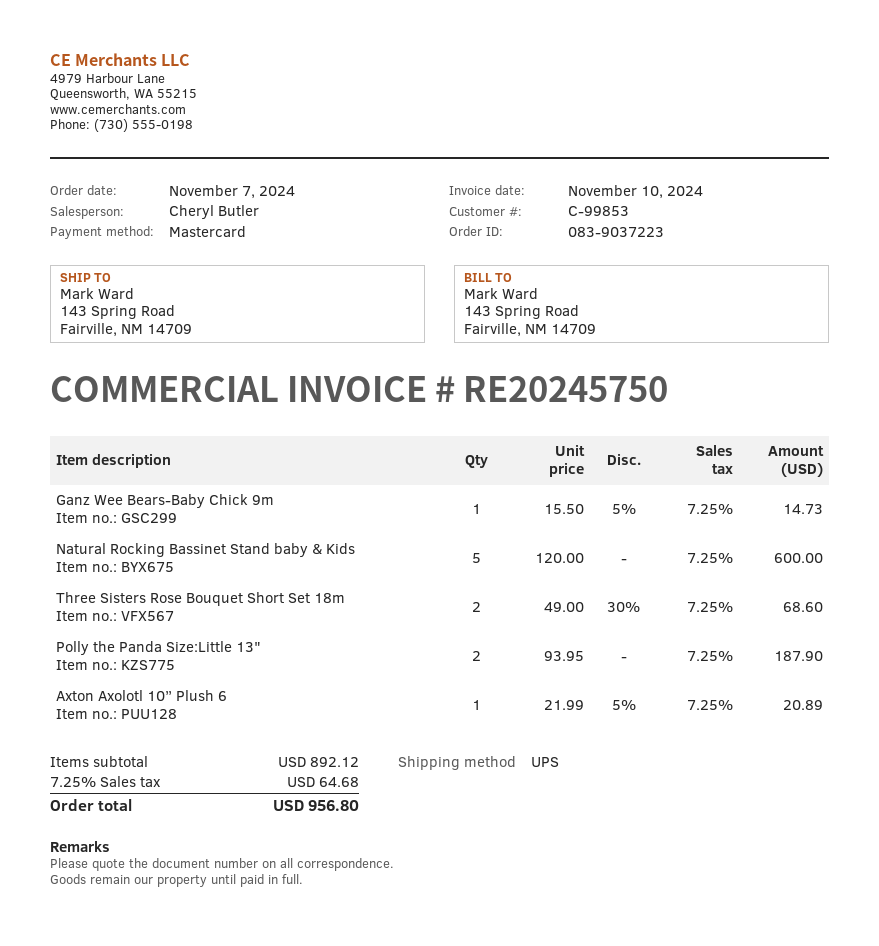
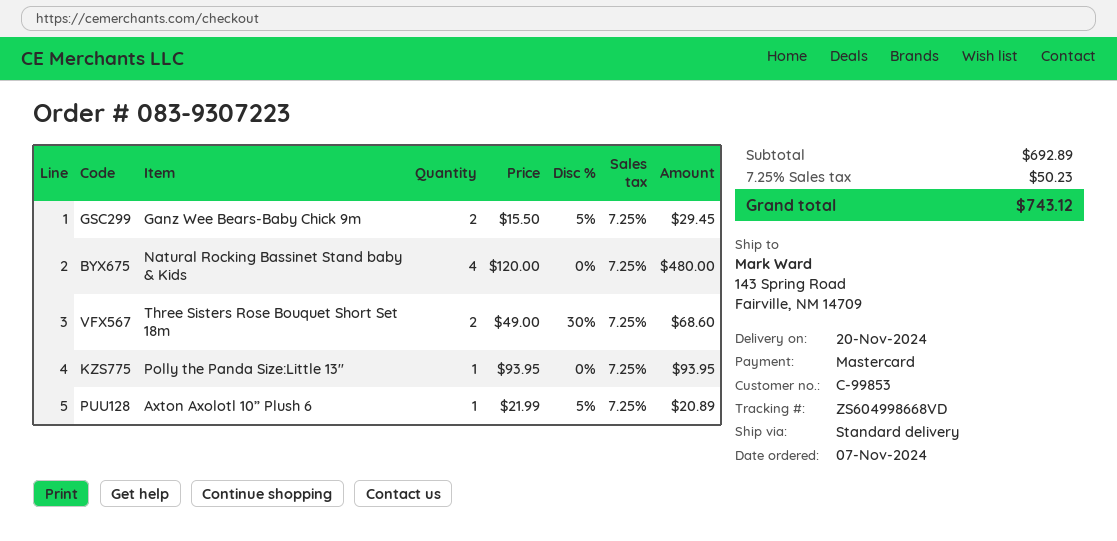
order number: 083-9037223 -> 083-9307223
shipping method: UPS -> standard
Ganz Wee Bears-Baby Chick 9m: 1 x 15.50 - 5% = 14.73 -> 2 x 15.50 - 5% = 29.45
Natural Rocking Bassinet Stand baby & Kids: 5 x 120.00 = 600.00 -> 4 x 120.00 = 480.00
Polly the Panda Size:Little 13": 2 x 93.95 = 187.90 -> 1 x 93.95 = 93.95
subtotal: 892.12 -> 692.89
tax: 7.25% = 64.68 -> 7.25% = 50.23
total: 956.80 -> 743.12

